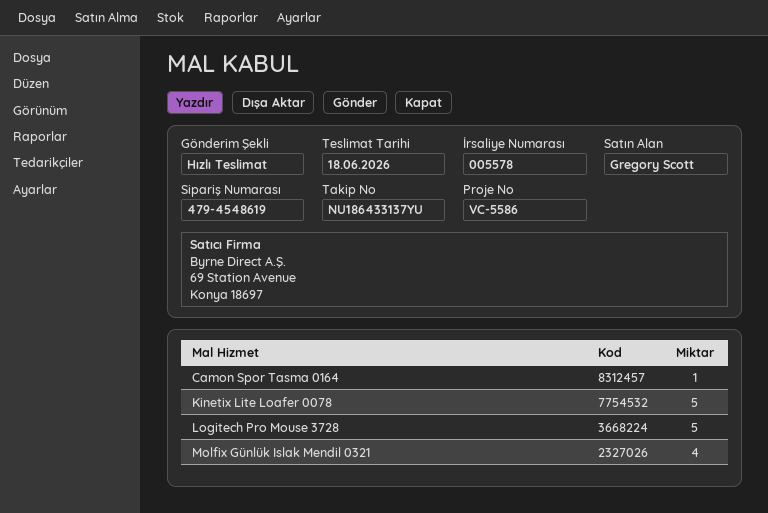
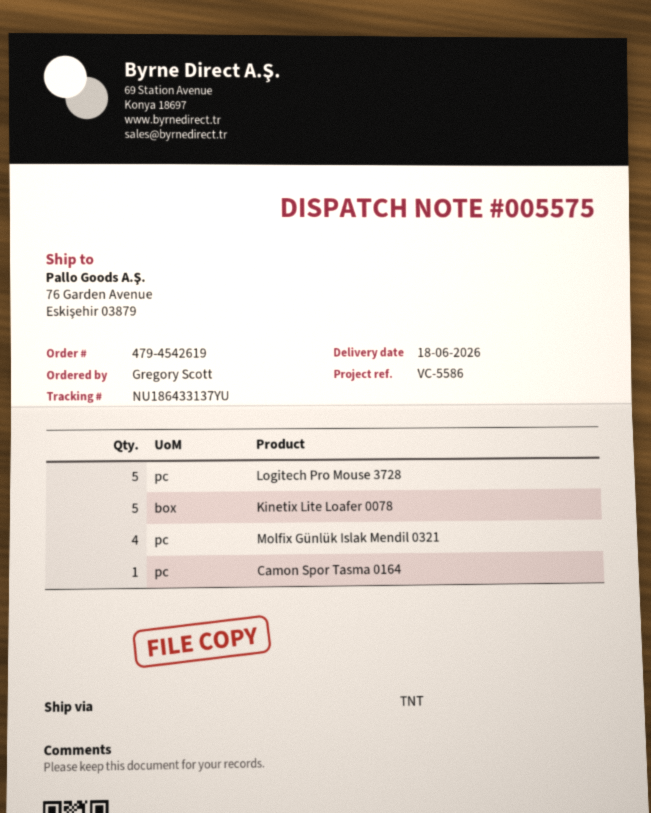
order number: 479-4548619 -> 479-4542619
delivery note number: 005578 -> 005575
shipping method: express -> TNT

